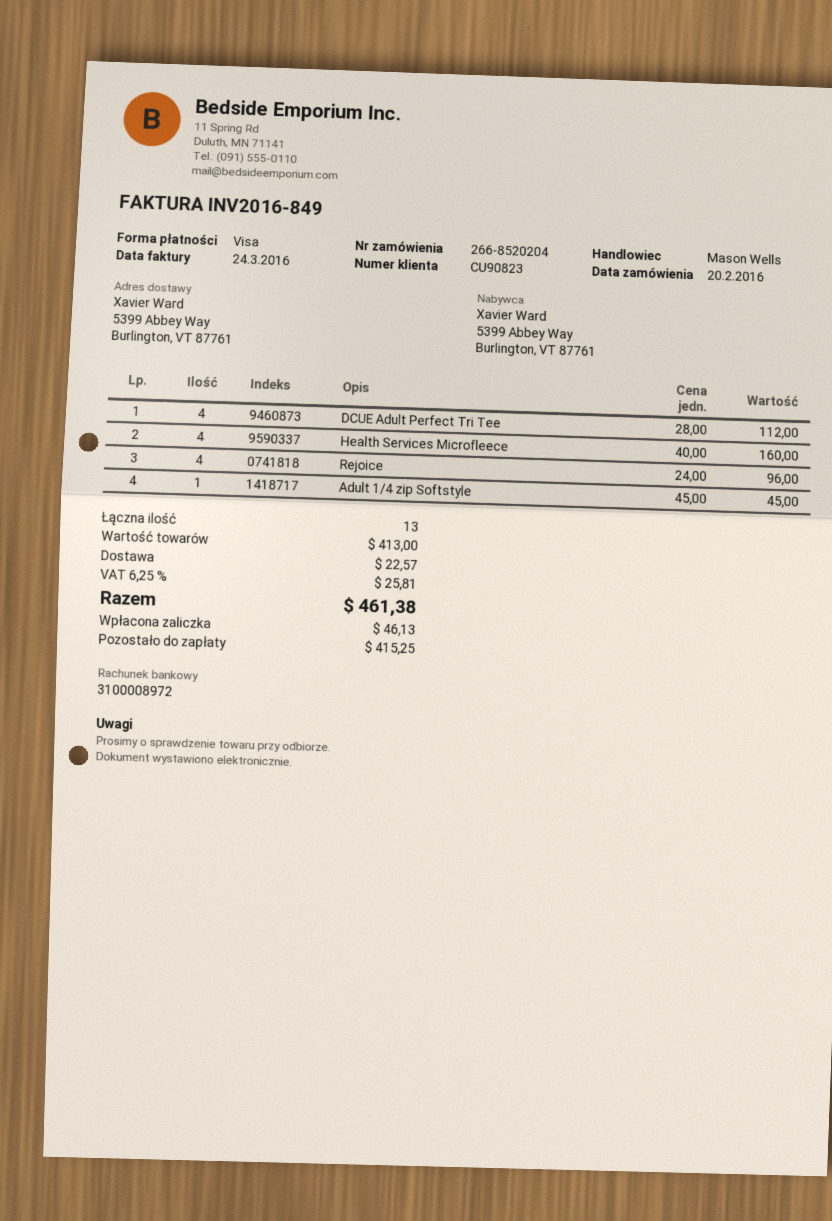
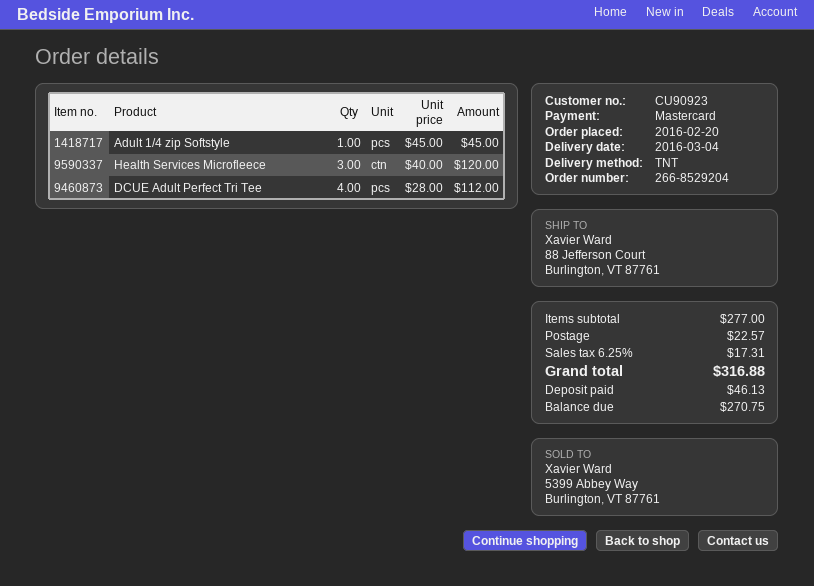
order number: 266-8520204 -> 266-8529204
customer number: CU90823 -> CU90923
payment method: Visa -> Mastercard
ship to: 5399 Abbey Way, Burlington, VT 87761 -> 88 Jefferson Court, Burlington, VT 87761
Health Services Microfleece: 4 x 40.00 = 160.00 -> 3 x 40.00 = 120.00
Rejoice: 4 x 24.00 = 96.00 -> none
subtotal: 413.00 -> 277.00
tax: 6.25% = 25.81 -> 6.25% = 17.31
total: 461.38 -> 316.88
balance: 415.25 -> 270.75

